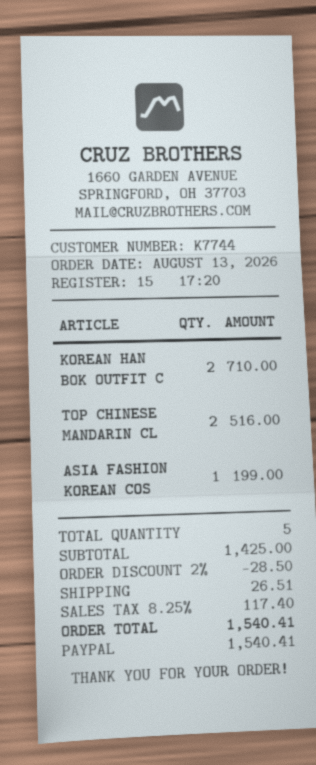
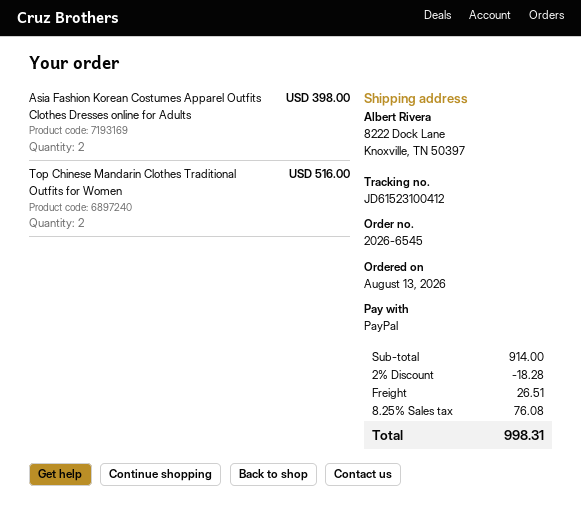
KOREAN HAN BOK OUTFIT C: 2 for 710.00 -> none
ASIA FASHION KOREAN COS: 1 for 199.00 -> 2 for 398.00
subtotal: 1425.00 -> 914.00
discount: 2% = 28.50 -> 2% = 18.28
tax: 8.25% = 117.40 -> 8.25% = 76.08
total: 1540.41 -> 998.31

